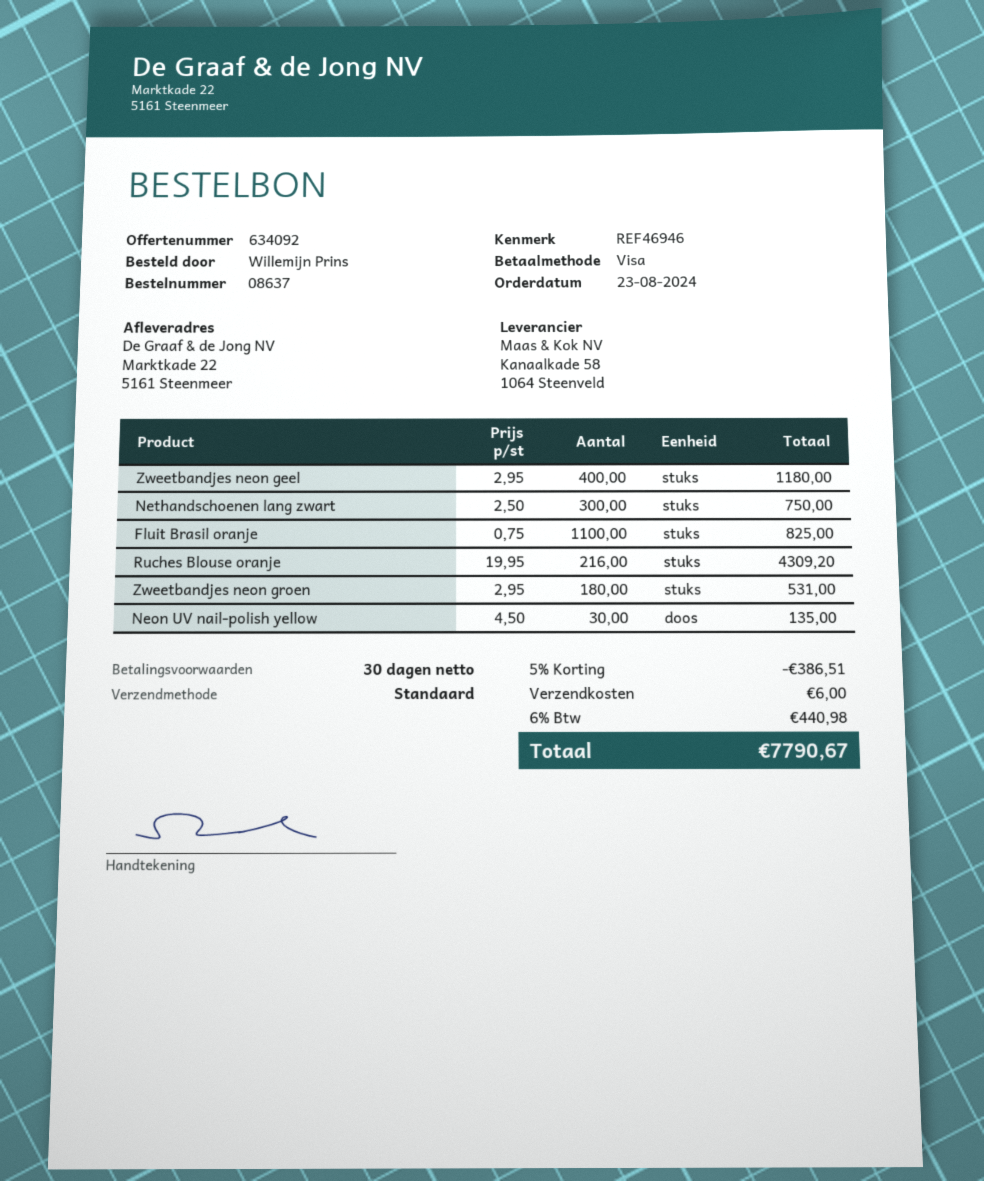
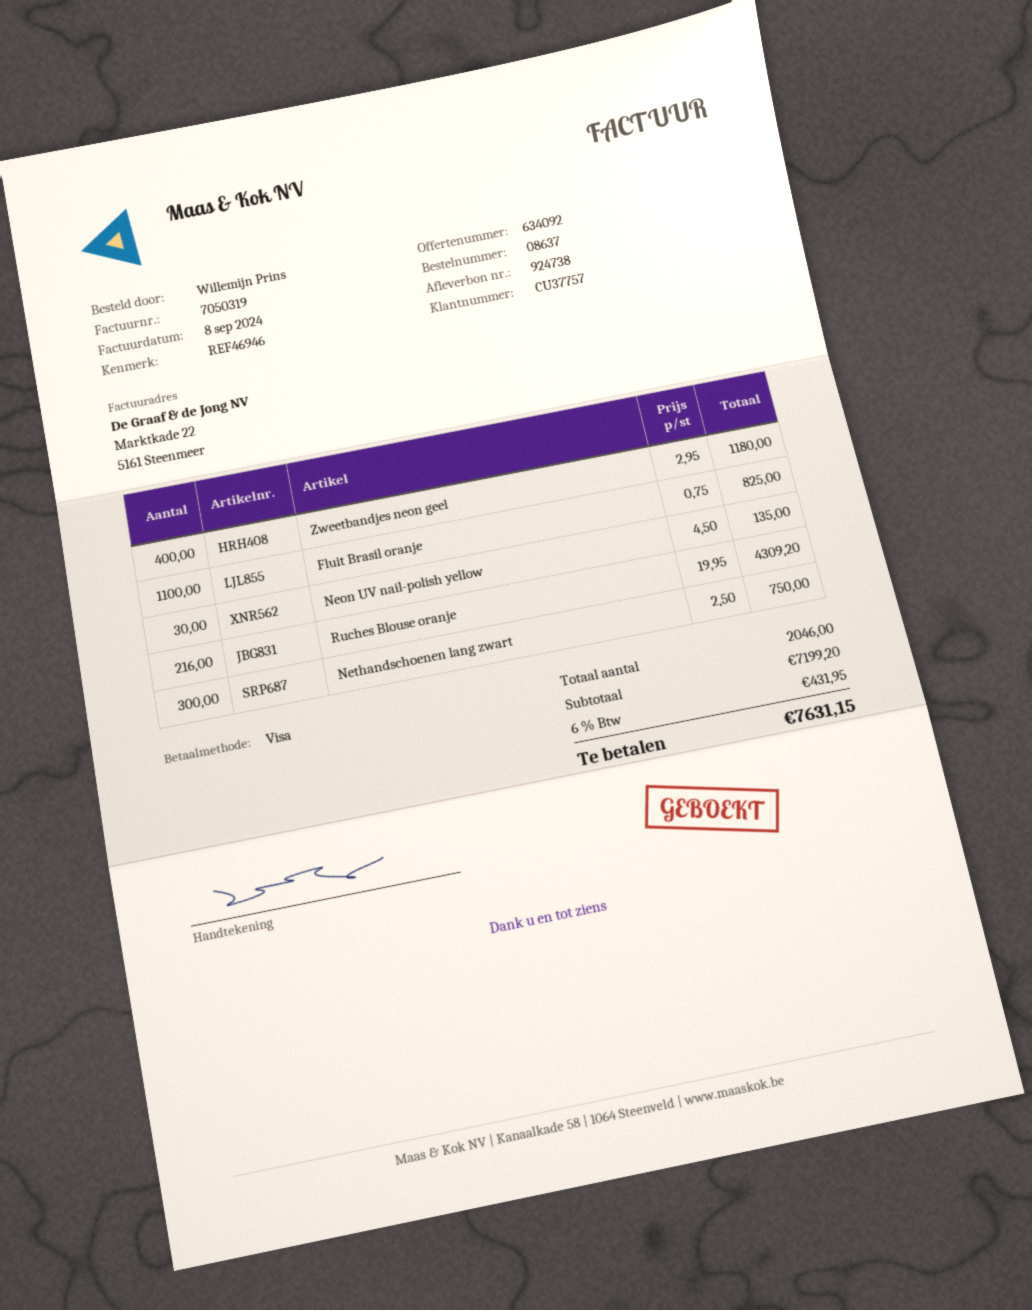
Zweetbandjes neon groen: 180 x 2.95 = 531.00 -> none
discount: 5% = 386.51 -> none
shipping: 6.00 -> none
tax: 6% = 440.98 -> 6% = 431.95
total: 7790.67 -> 7631.15

